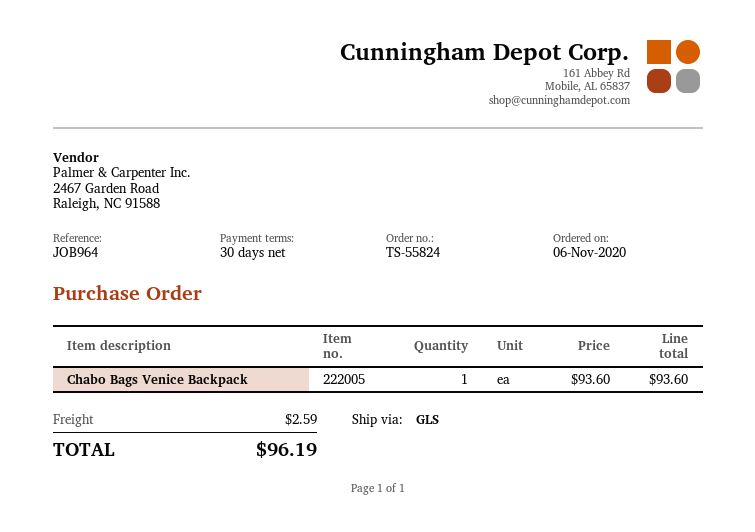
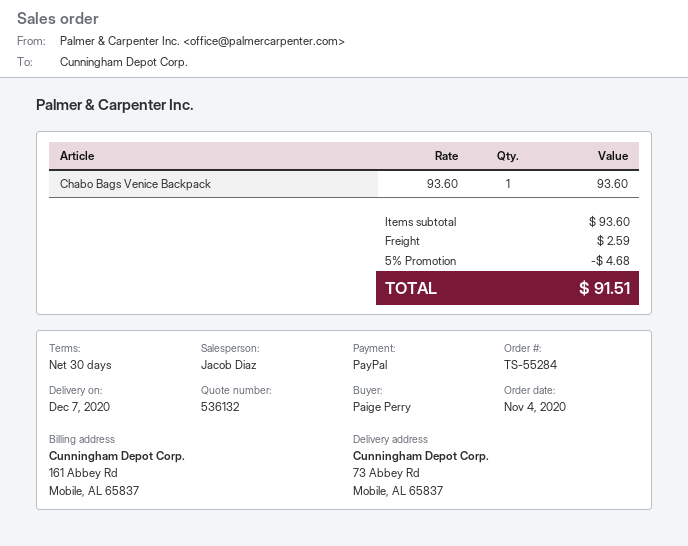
order number: TS-55824 -> TS-55284
order date: 2020-11-06 -> 2020-11-04
discount: none -> 5% = 4.68
total: 96.19 -> 91.51

